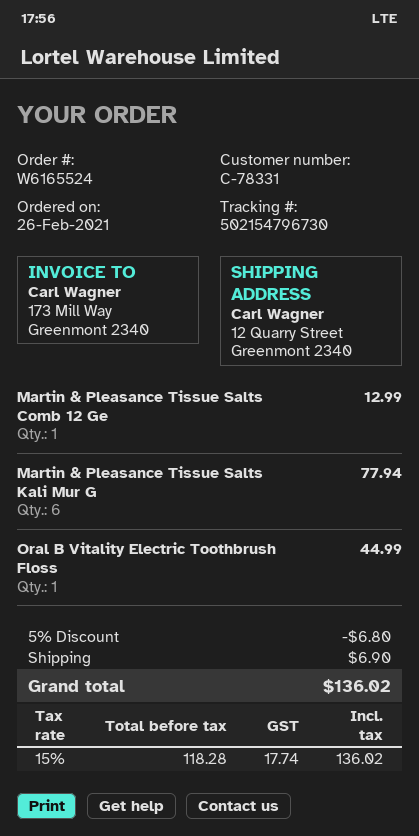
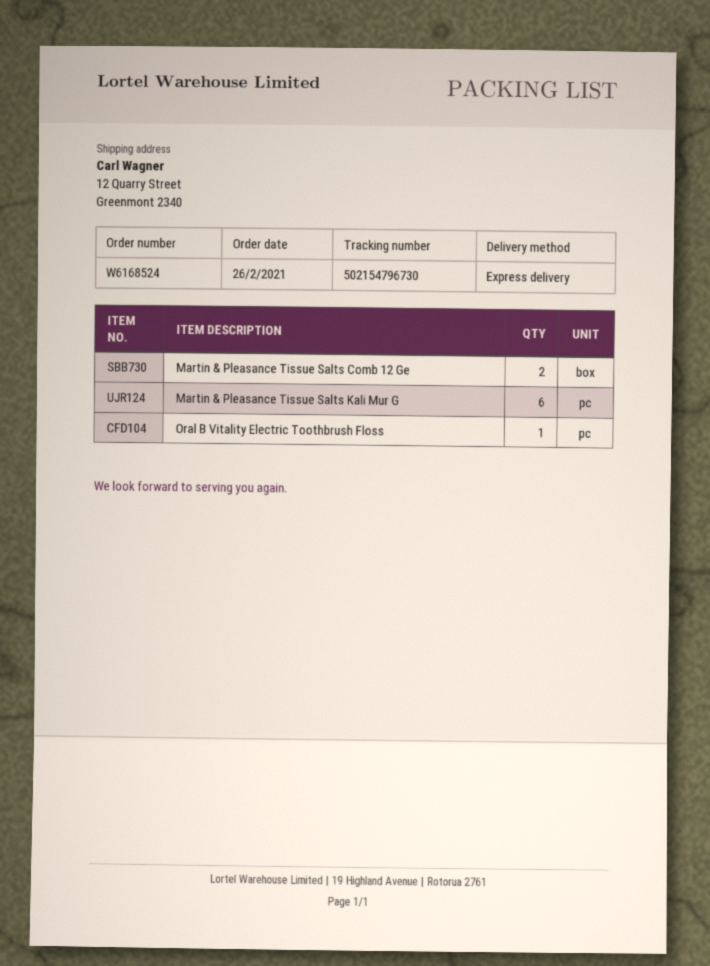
order number: W6165524 -> W6168524
Martin & Pleasance Tissue Salts Comb 12 Ge: 1 -> 2

